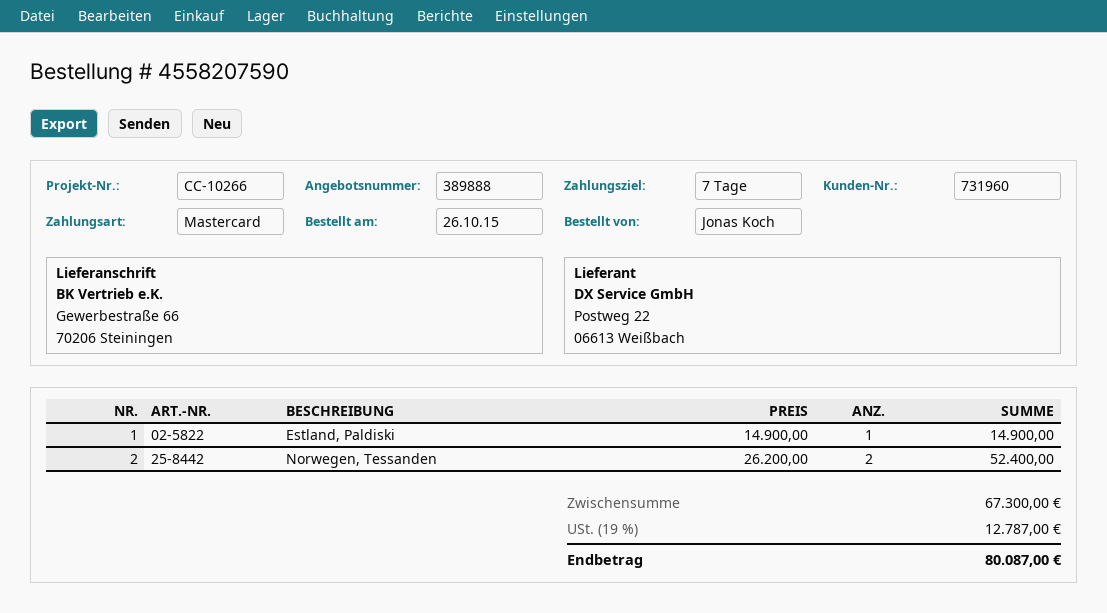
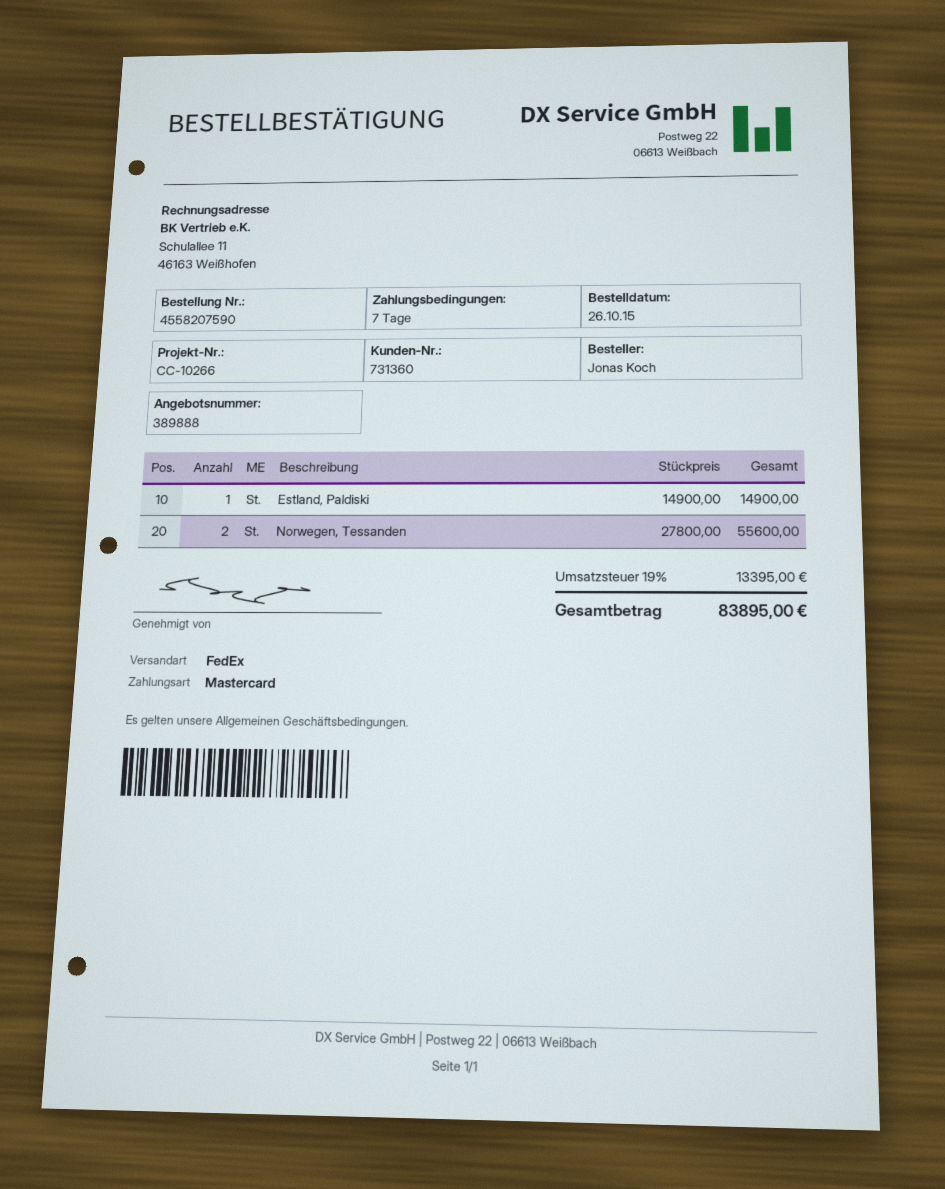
customer number: 731960 -> 731360
Norwegen, Tessanden: 2 x 26200.00 = 52400.00 -> 2 x 27800.00 = 55600.00
tax: 19% = 12787.00 -> 19% = 13395.00
total: 80087.00 -> 83895.00

